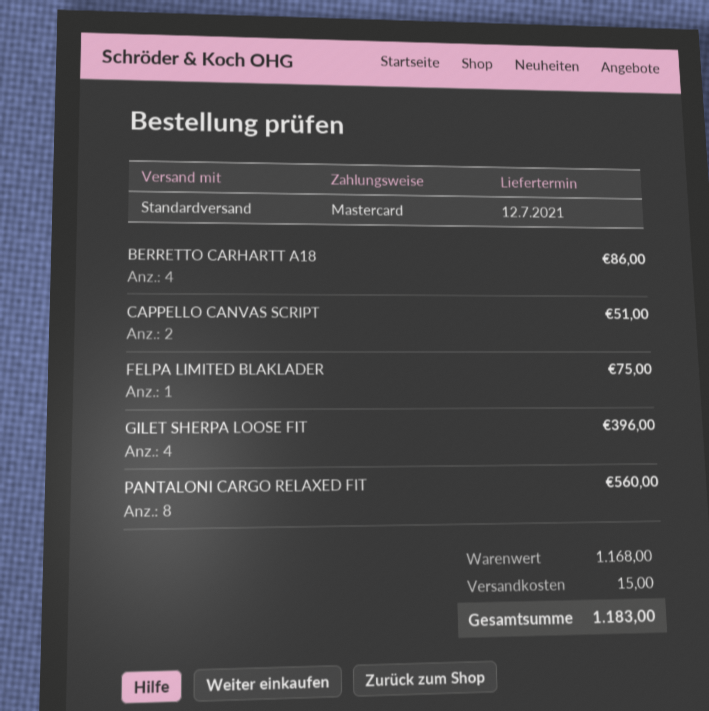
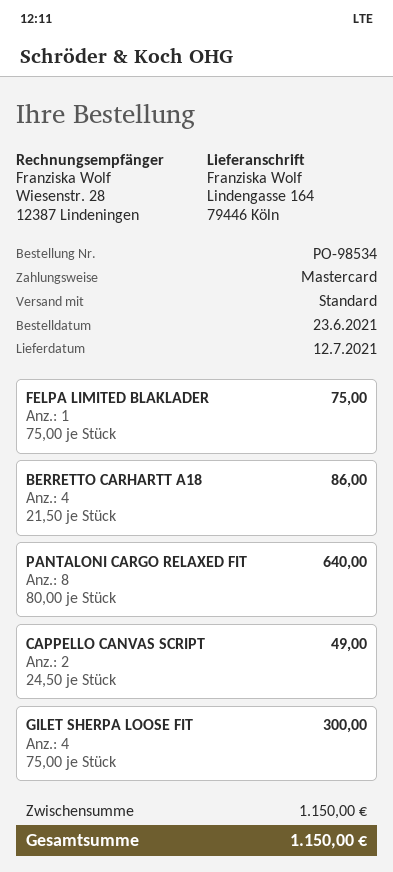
CAPPELLO CANVAS SCRIPT: 2 for 51.00 -> 2 for 49.00
GILET SHERPA LOOSE FIT: 4 for 396.00 -> 4 for 300.00
PANTALONI CARGO RELAXED FIT: 8 for 560.00 -> 8 for 640.00
subtotal: 1168.00 -> 1150.00
shipping: 15.00 -> none
total: 1183.00 -> 1150.00

